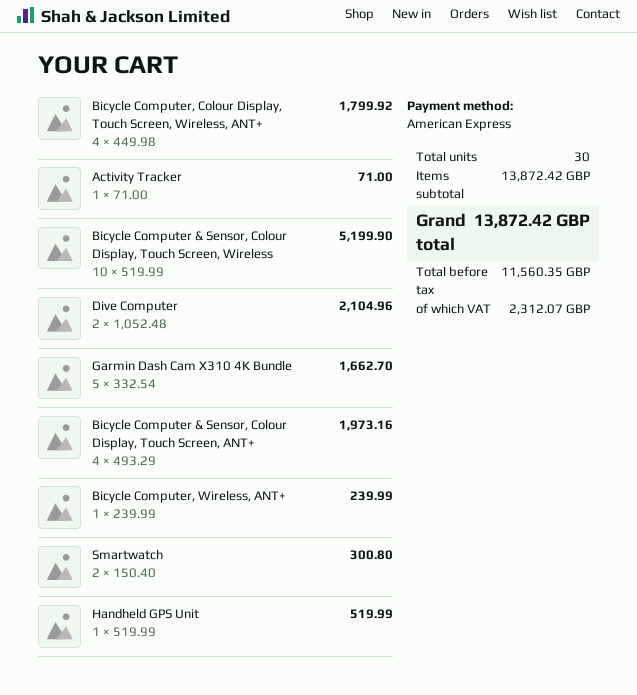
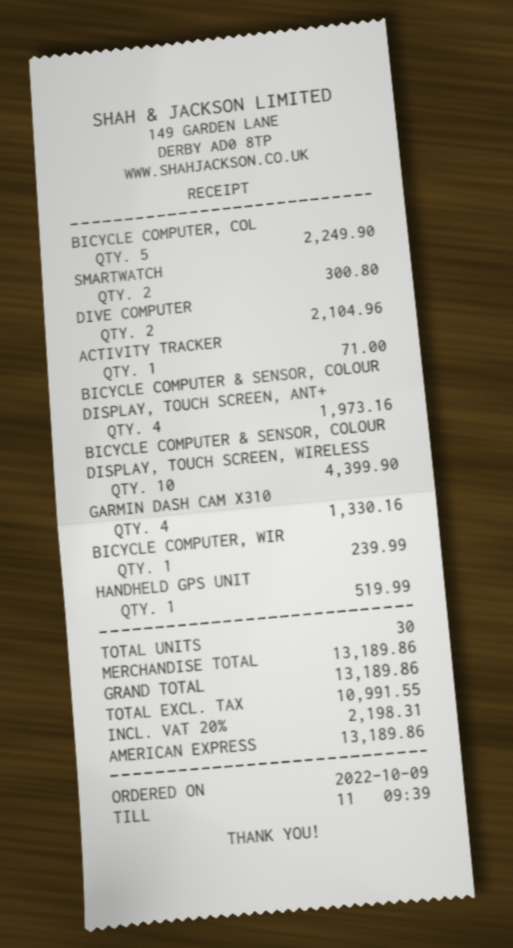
Bicycle Computer, Colour Display, Touch Screen, Wireless, ANT+: 4 for 1799.92 -> 5 for 2249.90
Bicycle Computer & Sensor, Colour Display, Touch Screen, Wireless: 10 for 5199.90 -> 10 for 4399.90
Garmin Dash Cam X310 4K Bundle: 5 for 1662.70 -> 4 for 1330.16
subtotal: 13872.42 -> 13189.86
net: 11560.35 -> 10991.55
tax: 2312.07 -> 2198.31
total: 13872.42 -> 13189.86

